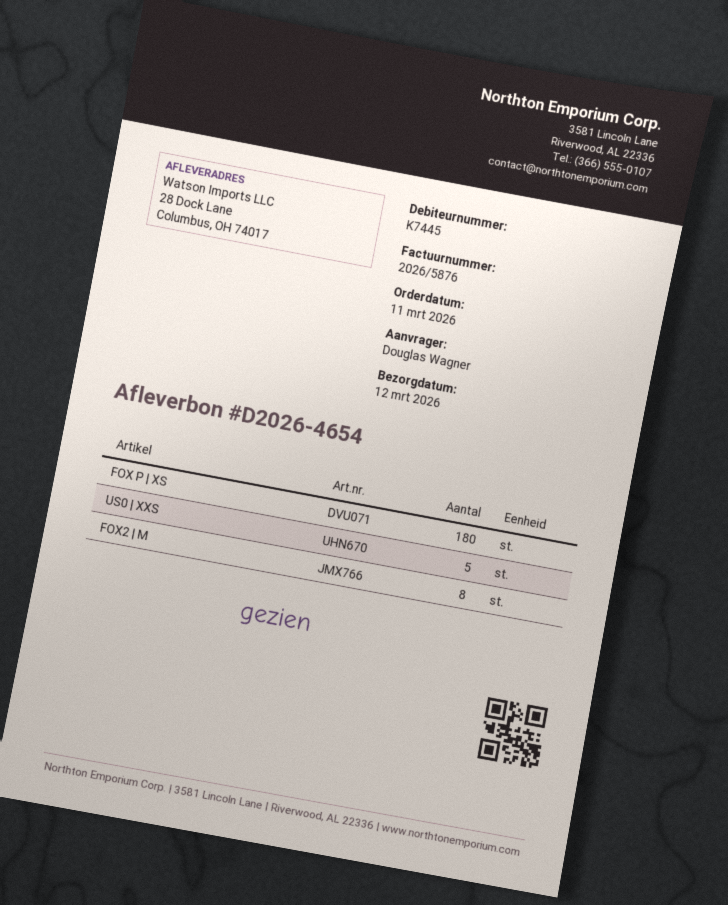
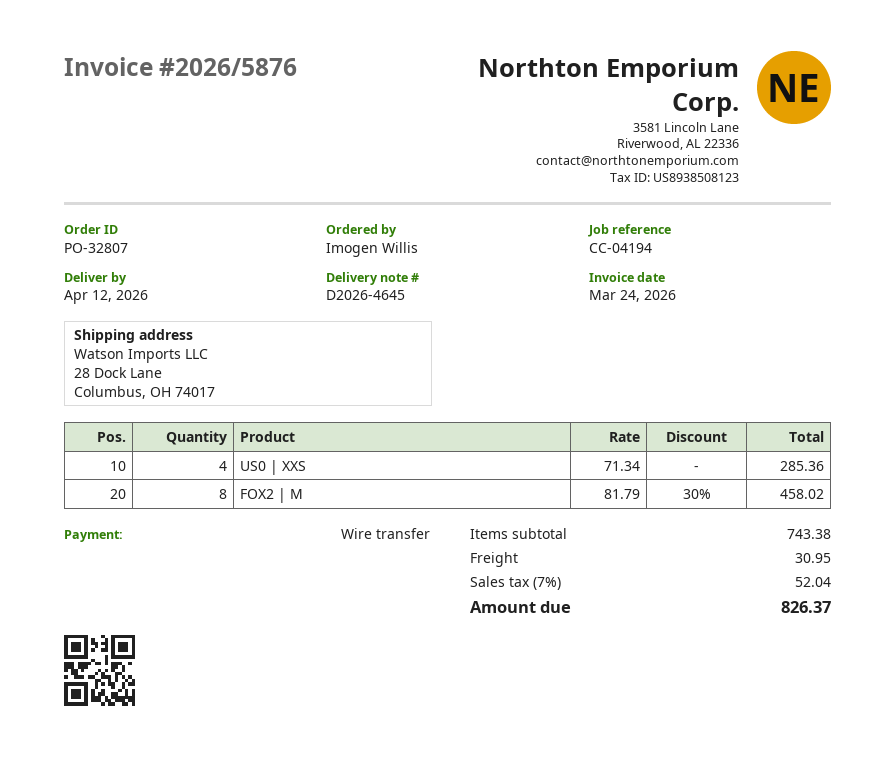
delivery note number: D2026-4654 -> D2026-4645
delivery date: 2026-03-12 -> 2026-04-12
ordered by: Douglas Wagner -> Imogen Willis
FOX Р | XS: 180 -> none
US0 | XXS: 5 -> 4

